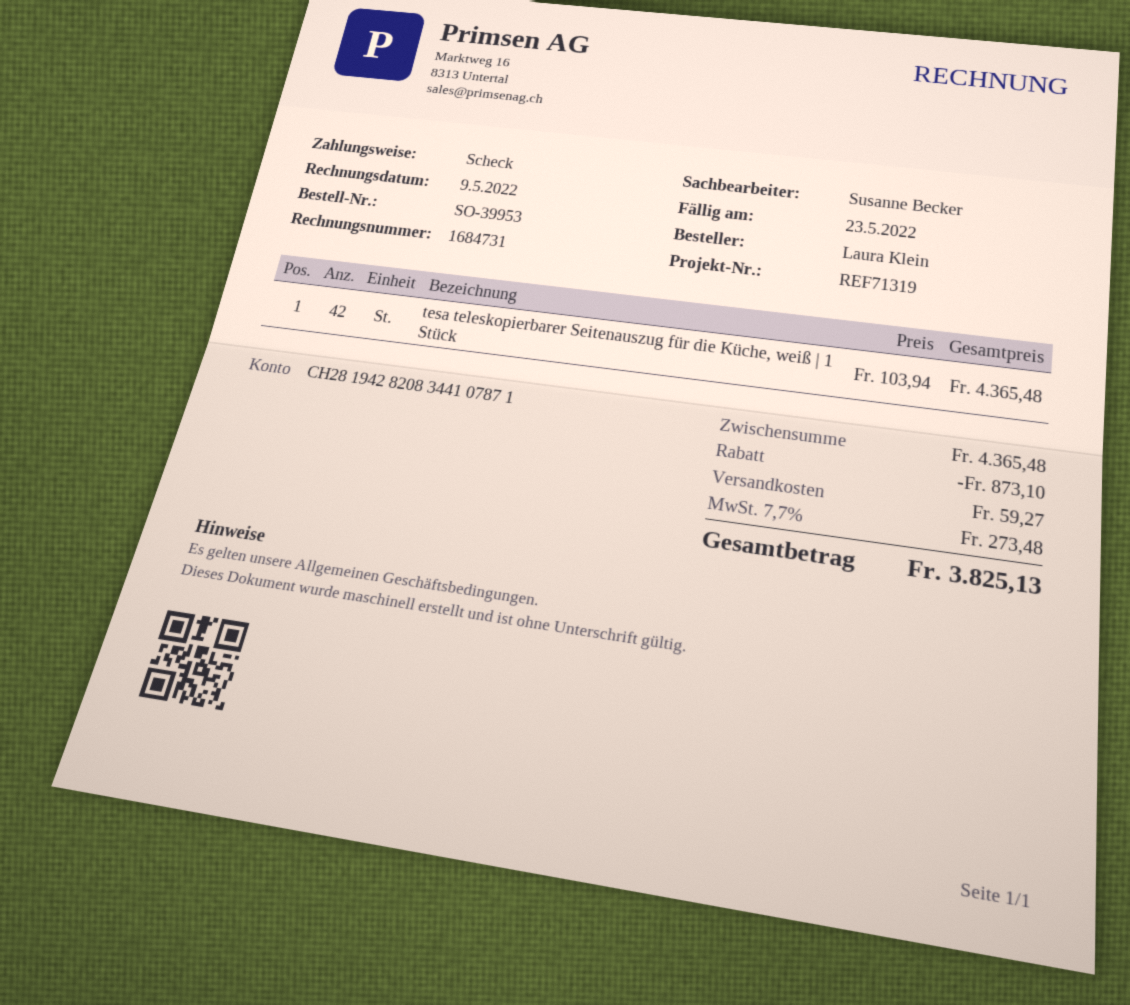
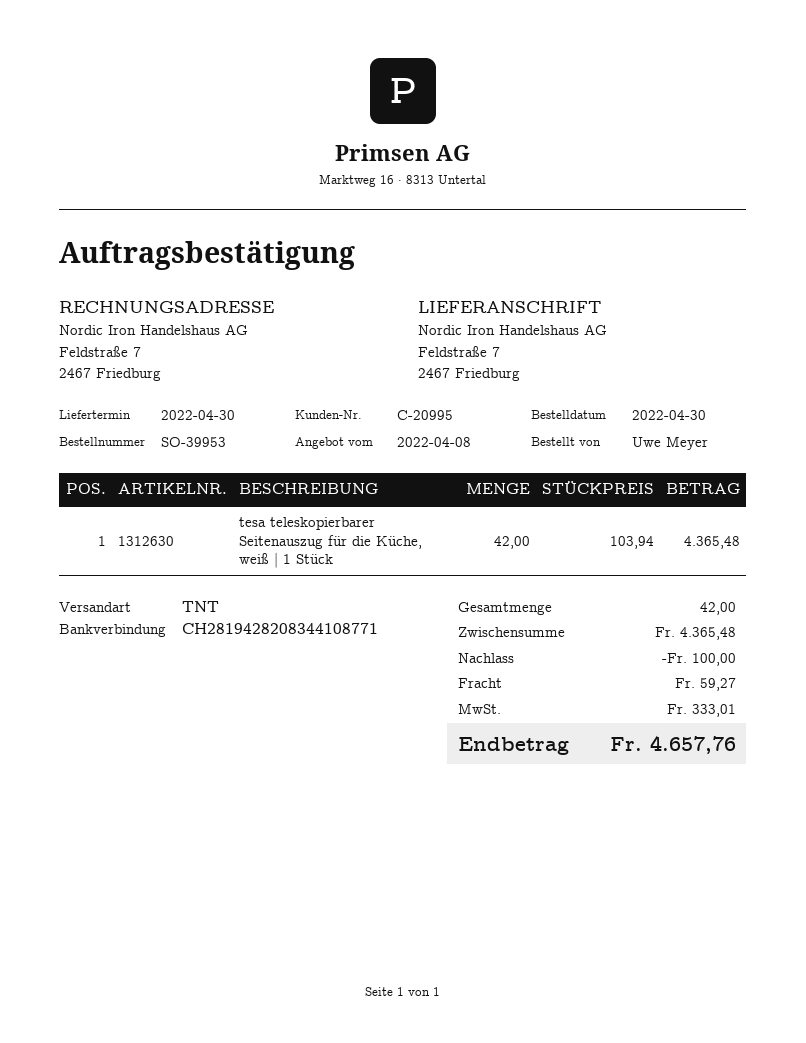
ordered by: Laura Klein -> Uwe Meyer
bank account: CH2819428208344107871 -> CH2819428208344108771
discount: 873.10 -> 100.00
tax: 273.48 -> 333.01
total: 3825.13 -> 4657.76

